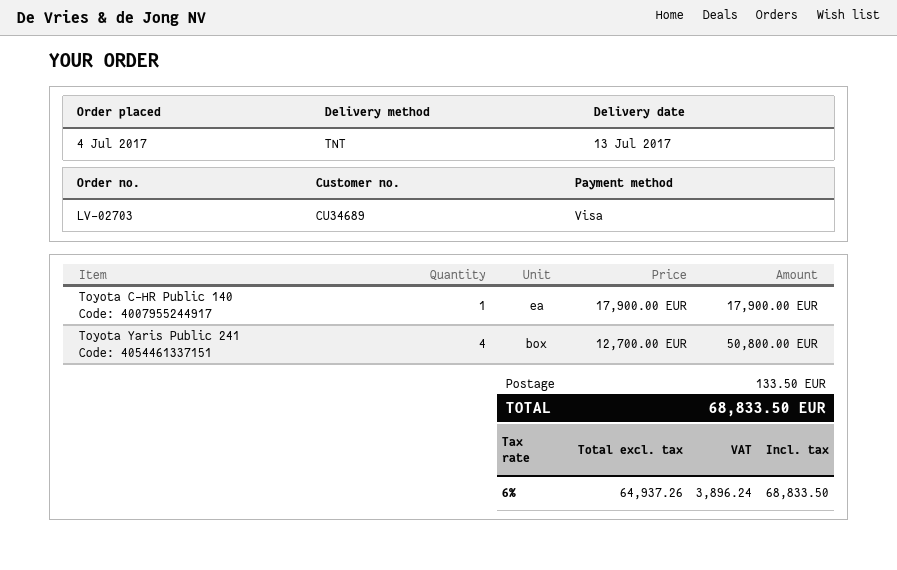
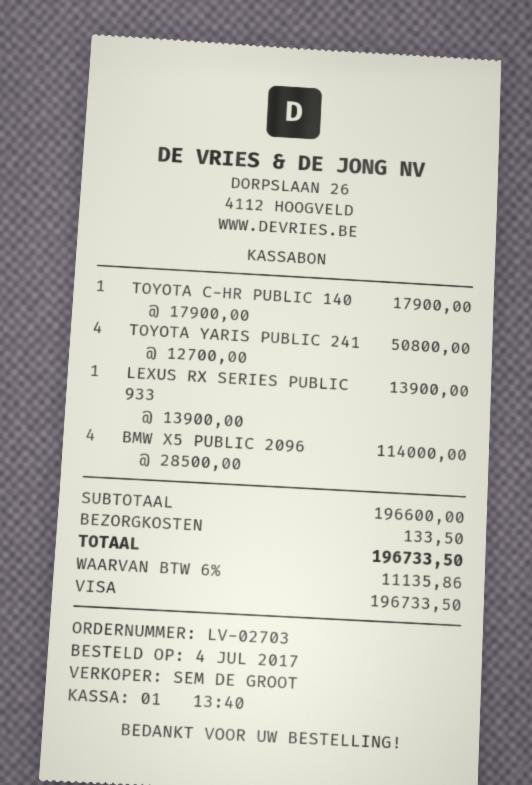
LEXUS RX SERIES PUBLIC 933: none -> 1 x 13900.00 = 13900.00
BMW X5 PUBLIC 2096: none -> 4 x 28500.00 = 114000.00
tax: 6% = 3896.24 -> 6% = 11135.86
total: 68833.50 -> 196733.50

